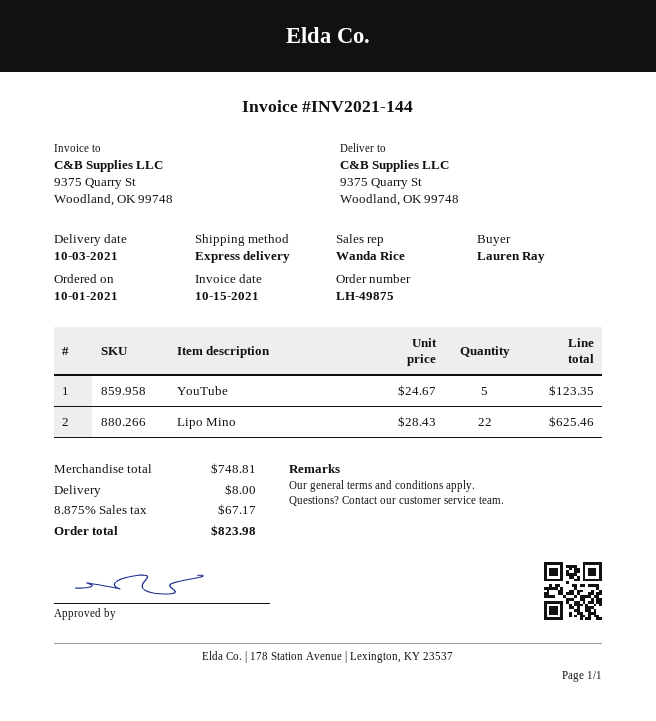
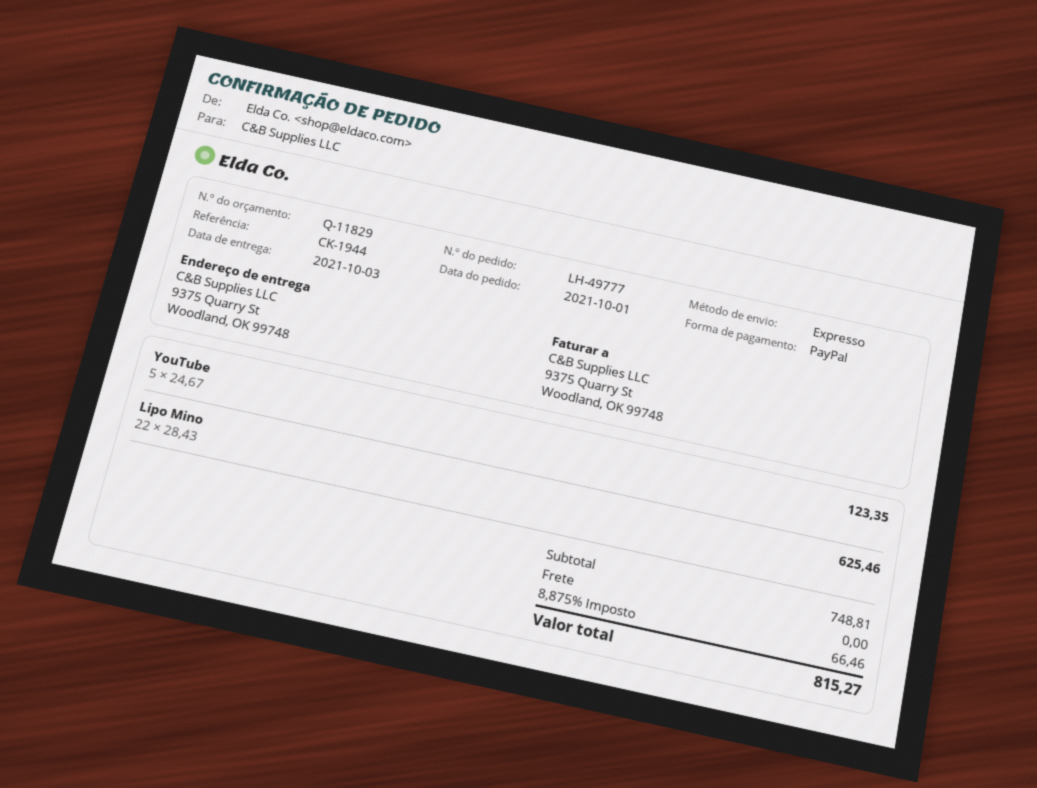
order number: LH-49875 -> LH-49777
shipping: 8.00 -> 0.00
tax: 8.875% = 67.17 -> 8.875% = 66.46
total: 823.98 -> 815.27

